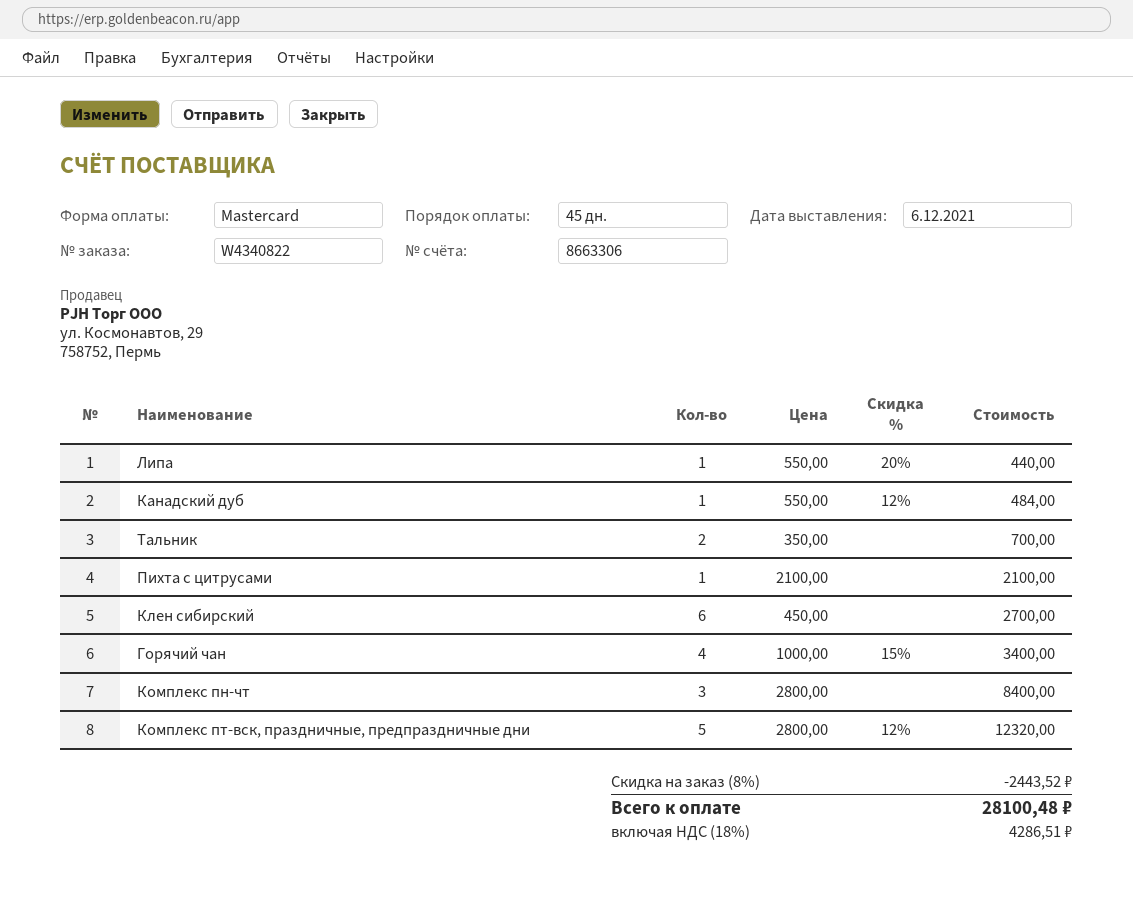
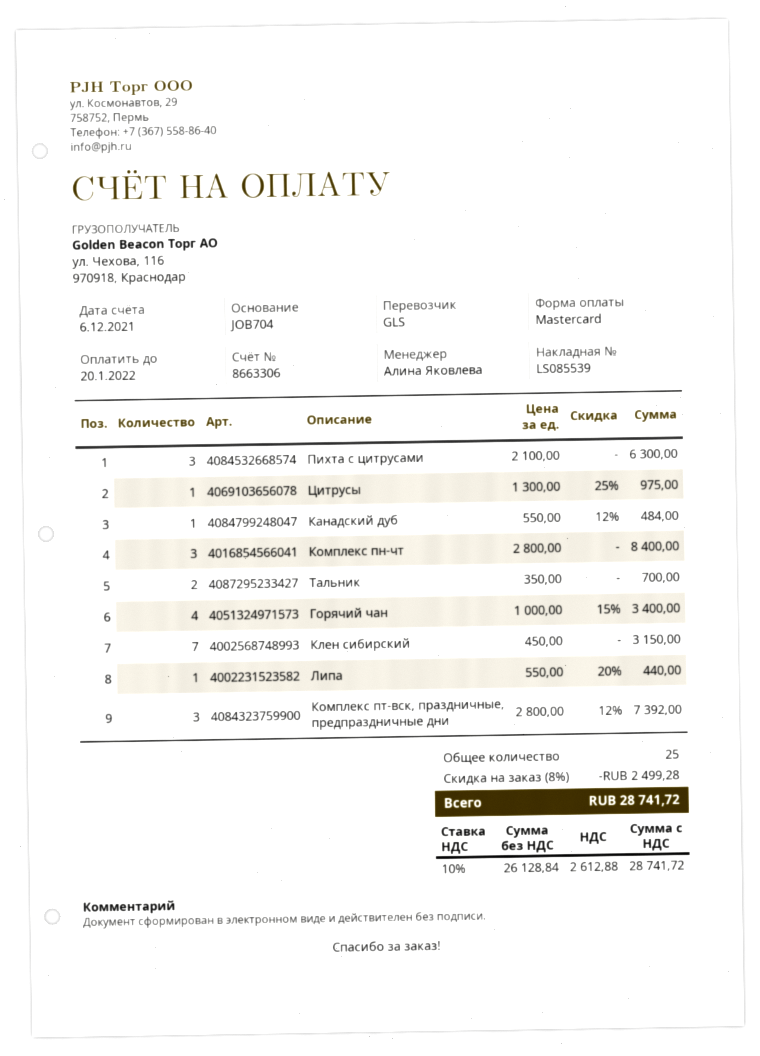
Пихта с цитрусами: 1 x 2100.00 = 2100.00 -> 3 x 2100.00 = 6300.00
Клен сибирский: 6 x 450.00 = 2700.00 -> 7 x 450.00 = 3150.00
Комплекс пт-вск, праздничные, предпраздничные дни: 5 x 2800.00 - 12% = 12320.00 -> 3 x 2800.00 - 12% = 7392.00
Цитрусы: none -> 1 x 1300.00 - 25% = 975.00
discount: 8% = 2443.52 -> 8% = 2499.28
tax: 18% = 4286.51 -> 10% = 2612.88
total: 28100.48 -> 28741.72

